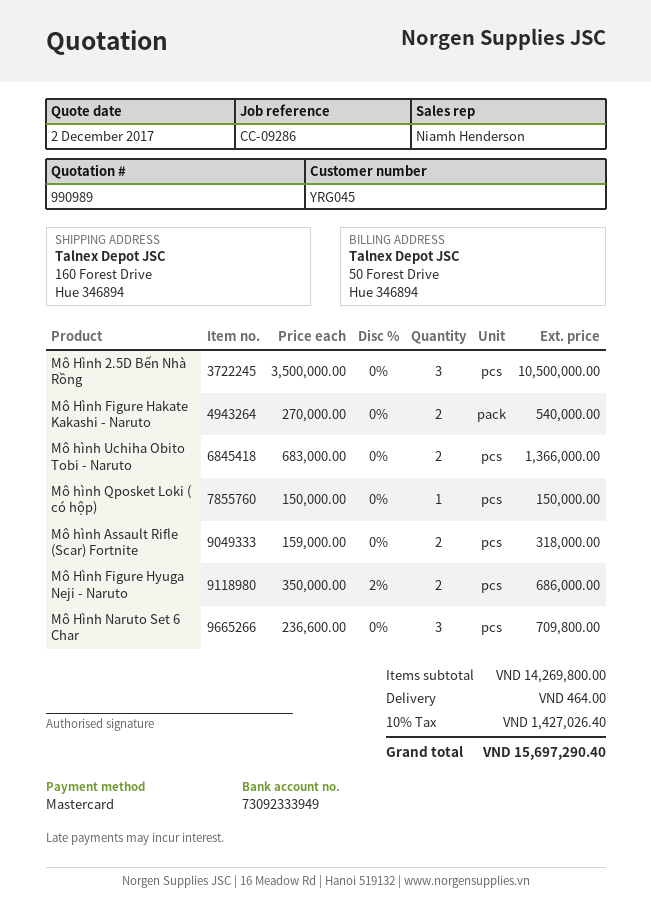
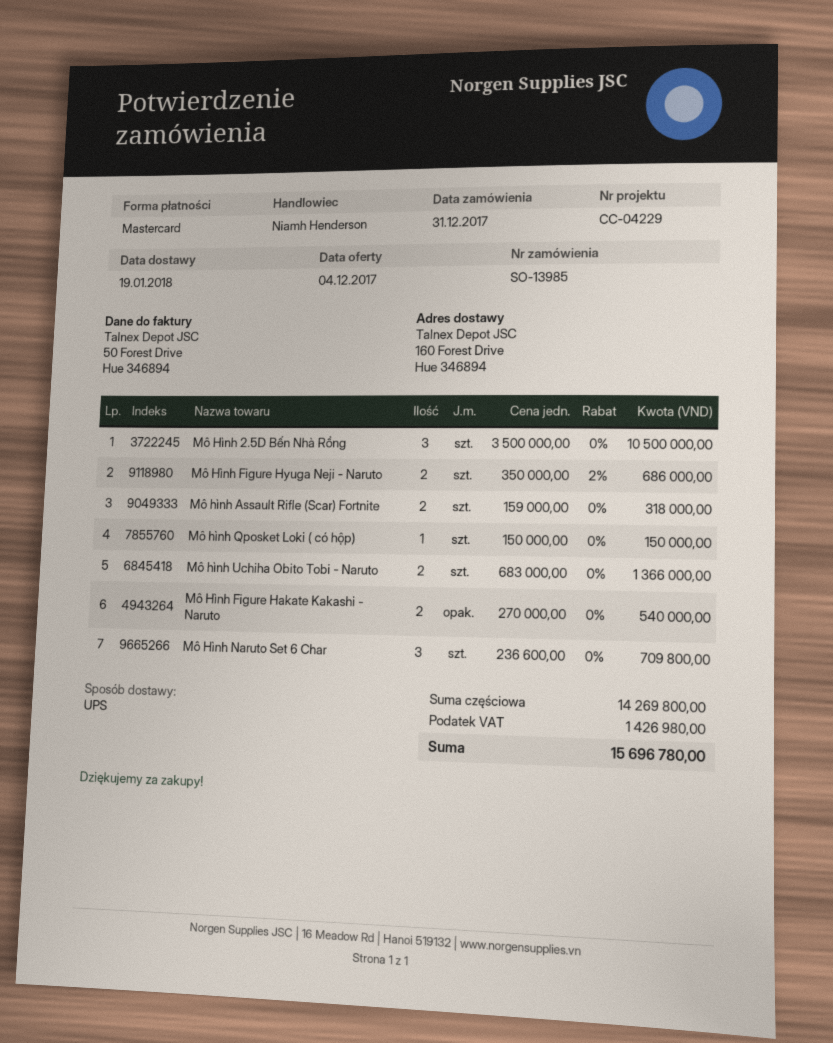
quote date: 2017-12-02 -> 2017-12-04
reference: CC-09286 -> CC-04229
shipping: 464.00 -> none
tax: 1427026.40 -> 1426980.00
total: 15697290.40 -> 15696780.00

